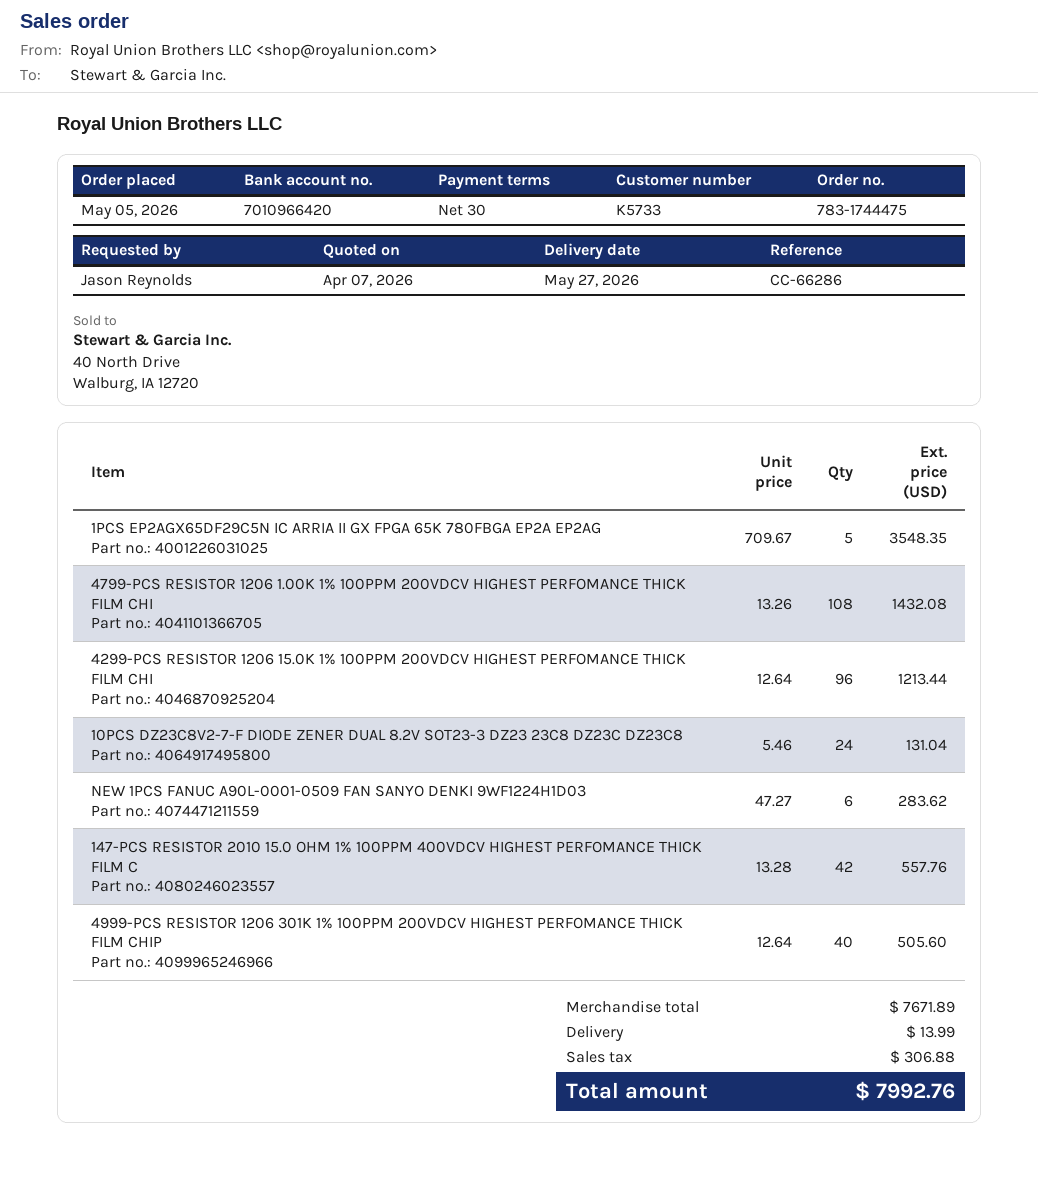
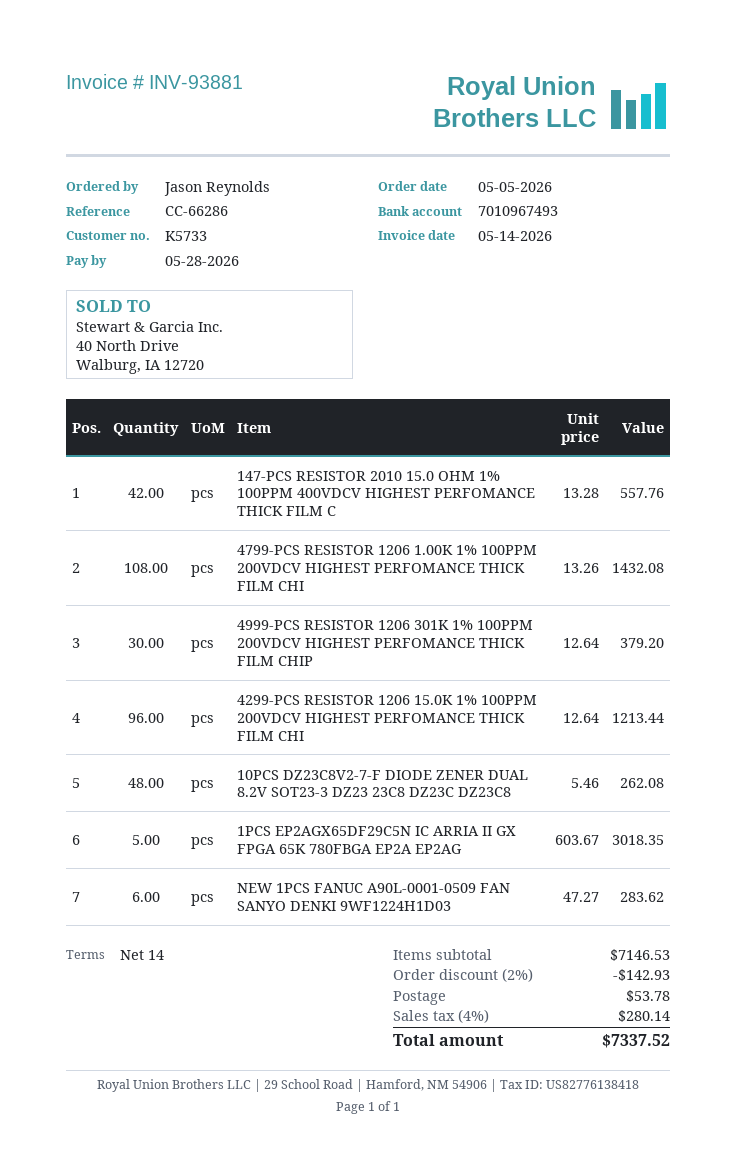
payment terms: 30 days -> 14 days
bank account: 7010966420 -> 7010967493
1PCS EP2AGX65DF29C5N IC ARRIA II GX FPGA 65K 780FBGA EP2A EP2AG: 5 x 709.67 = 3548.35 -> 5 x 603.67 = 3018.35
10PCS DZ23C8V2-7-F DIODE ZENER DUAL 8.2V SOT23-3 DZ23 23C8 DZ23C DZ23C8: 24 x 5.46 = 131.04 -> 48 x 5.46 = 262.08
4999-PCS RESISTOR 1206 301K 1% 100PPM 200VDCV HIGHEST PERFOMANCE THICK FILM CHIP: 40 x 12.64 = 505.60 -> 30 x 12.64 = 379.20
subtotal: 7671.89 -> 7146.53
discount: none -> 2% = 142.93
shipping: 13.99 -> 53.78
tax: 306.88 -> 280.14
total: 7992.76 -> 7337.52

